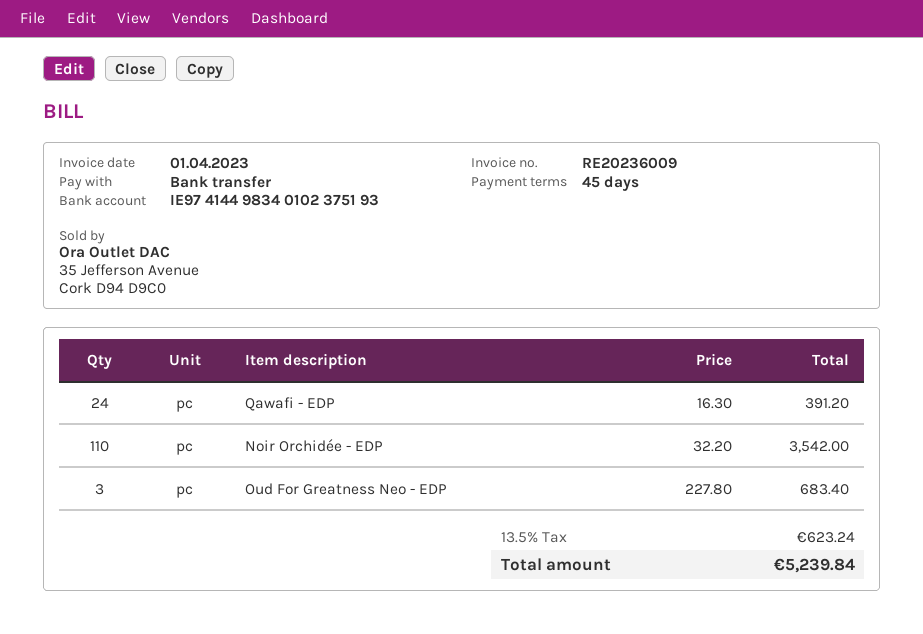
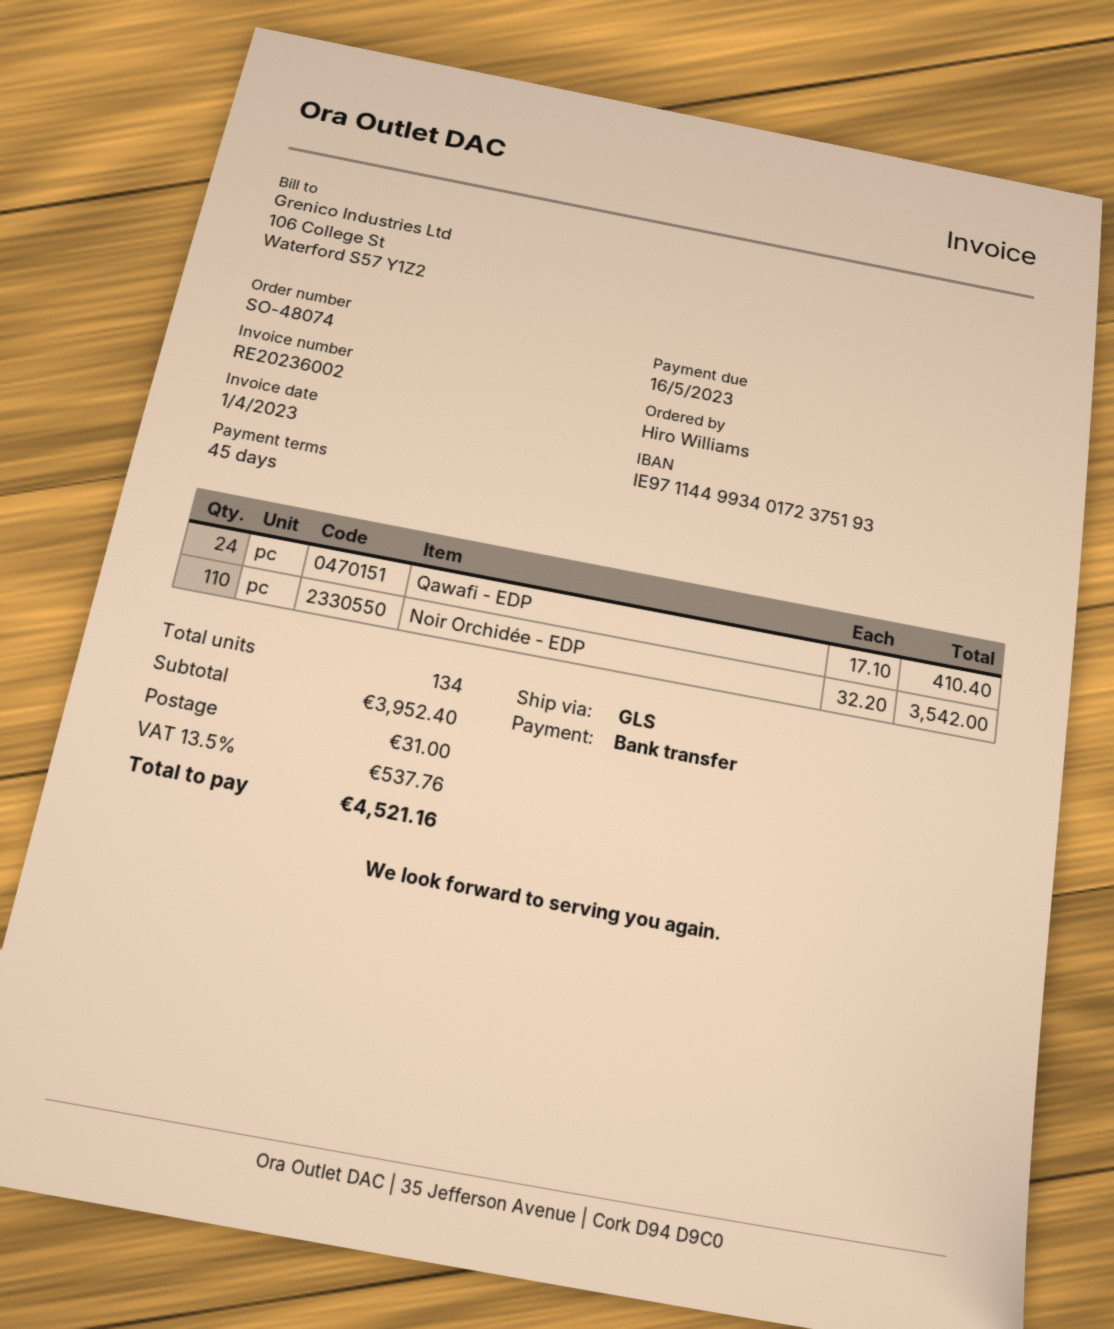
invoice number: RE20236009 -> RE20236002
bank account: IE97414498340102375193 -> IE97114499340172375193
Qawafi - EDP: 24 x 16.30 = 391.20 -> 24 x 17.10 = 410.40
Oud For Greatness Neo - EDP: 3 x 227.80 = 683.40 -> none
shipping: none -> 31.00
tax: 13.5% = 623.24 -> 13.5% = 537.76
total: 5239.84 -> 4521.16

